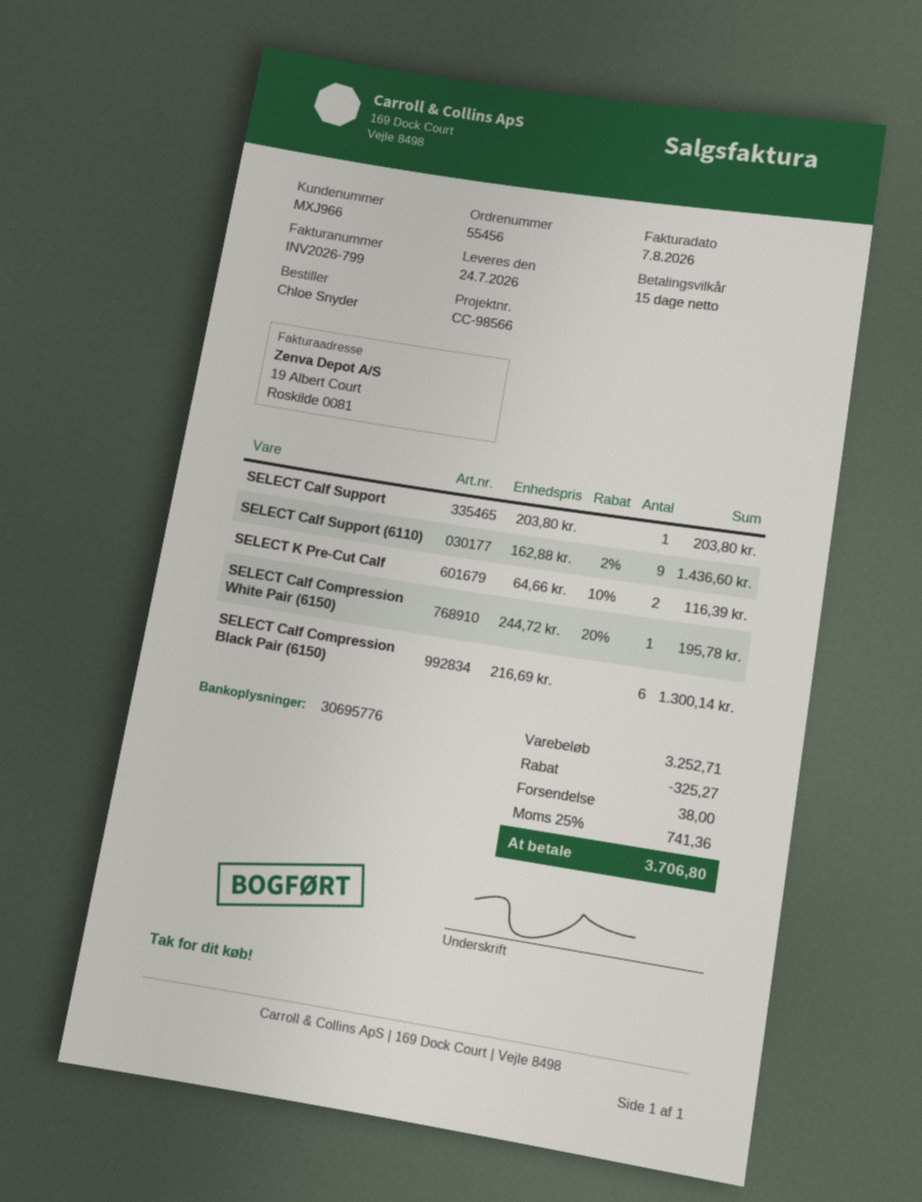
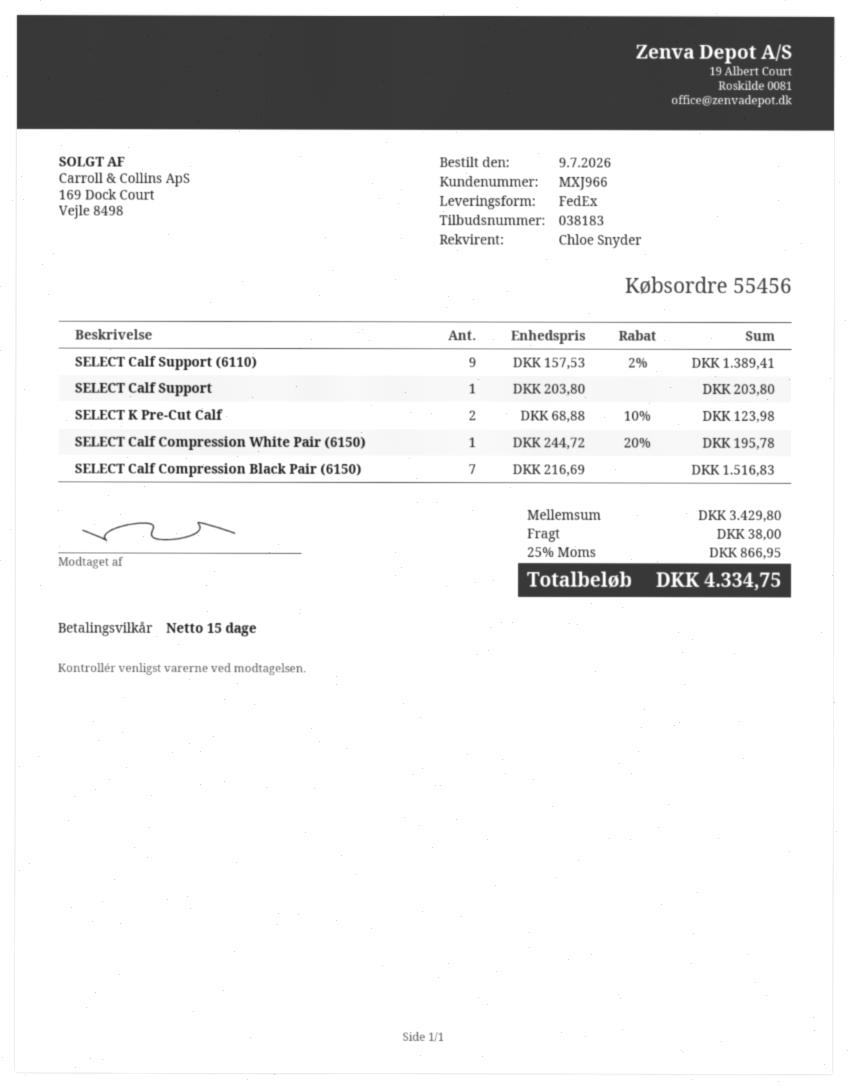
SELECT Calf Support (6110): 9 x 162.88 - 2% = 1436.60 -> 9 x 157.53 - 2% = 1389.41
SELECT K Pre-Cut Calf: 2 x 64.66 - 10% = 116.39 -> 2 x 68.88 - 10% = 123.98
SELECT Calf Compression Black Pair (6150): 6 x 216.69 = 1300.14 -> 7 x 216.69 = 1516.83
subtotal: 3252.71 -> 3429.80
discount: 325.27 -> none
tax: 25% = 741.36 -> 25% = 866.95
total: 3706.80 -> 4334.75

